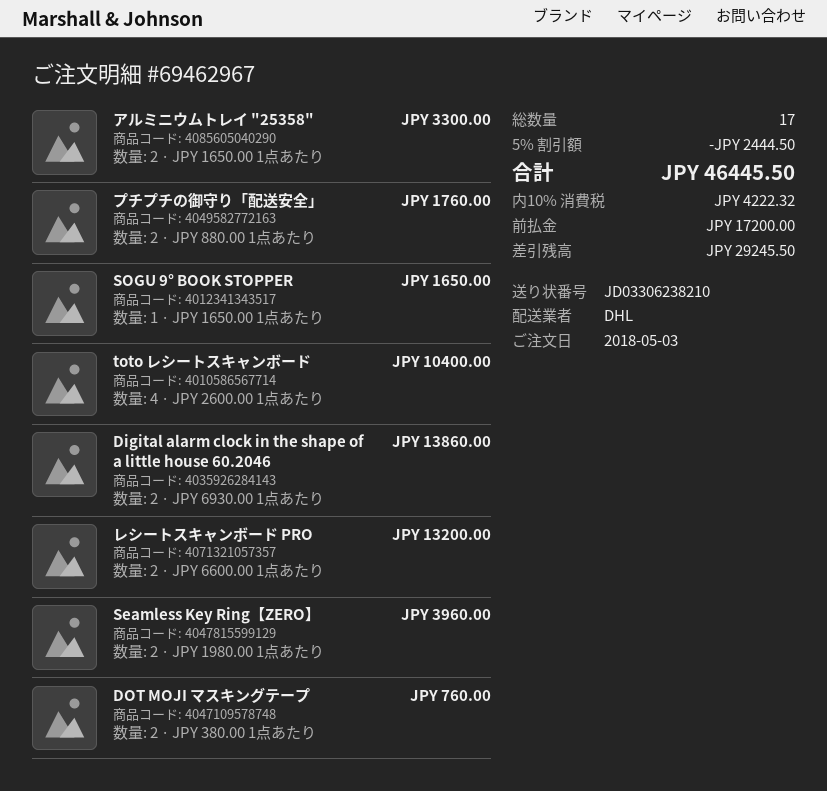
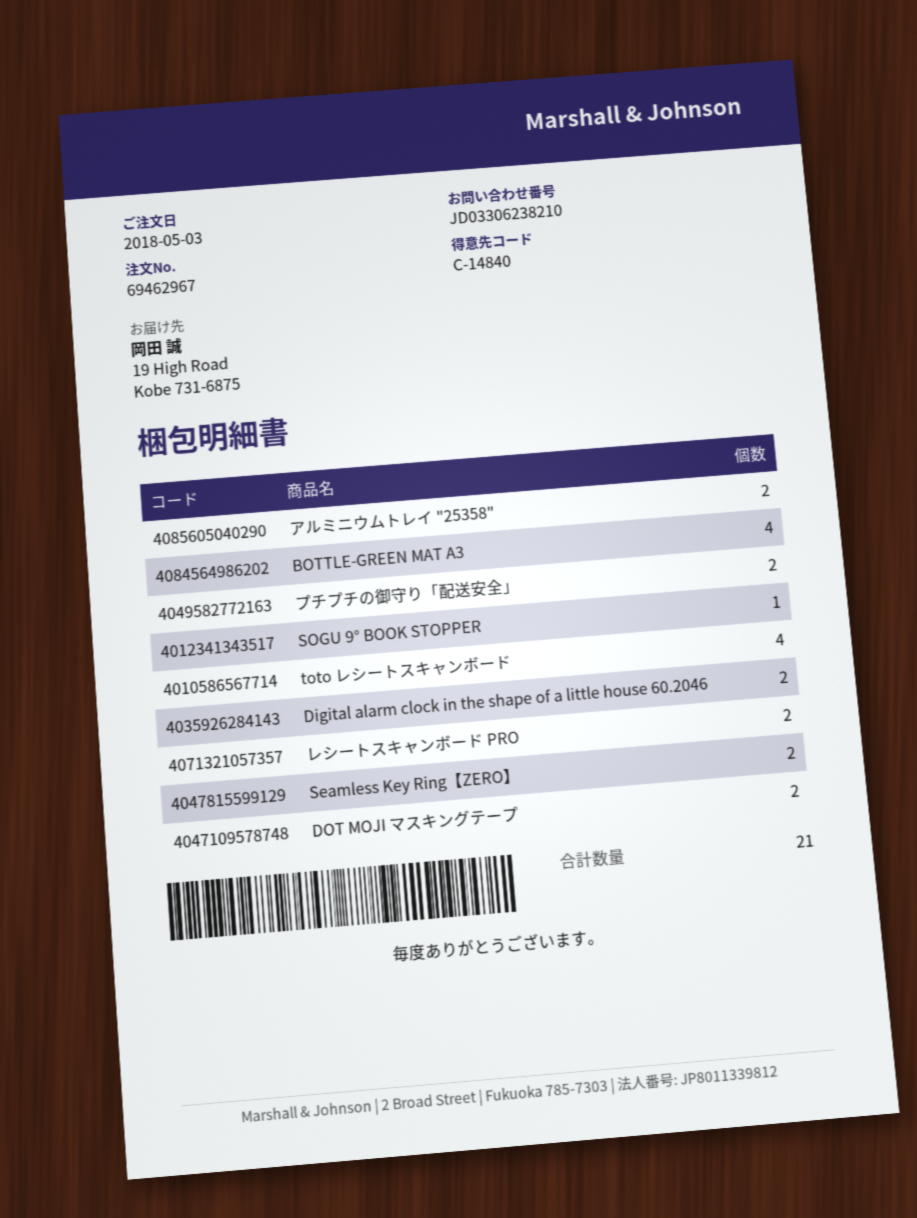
BOTTLE-GREEN MAT A3: none -> 4
total quantity: 17 -> 21

